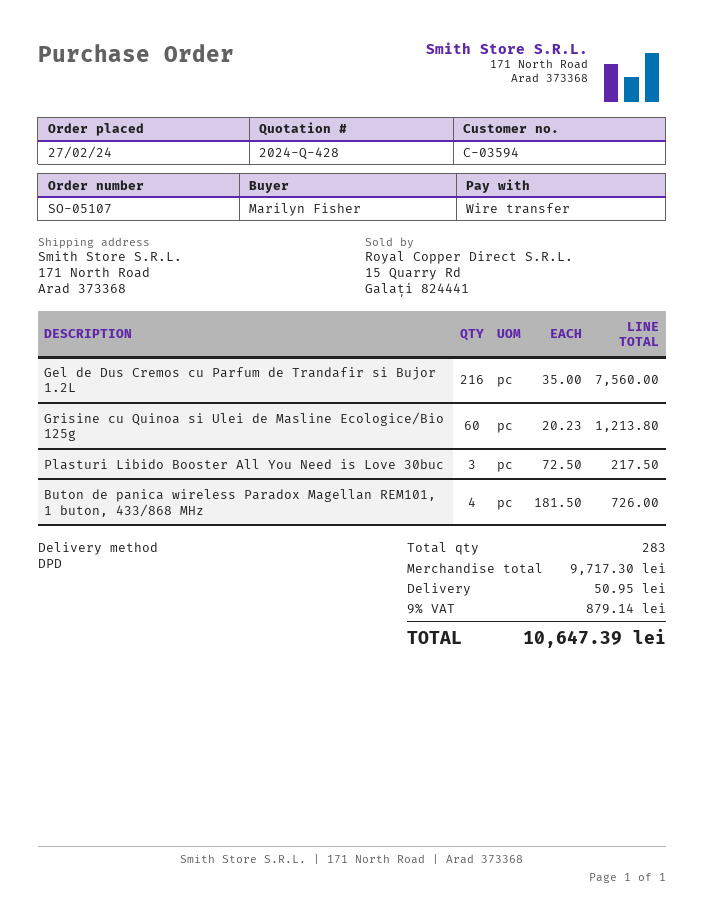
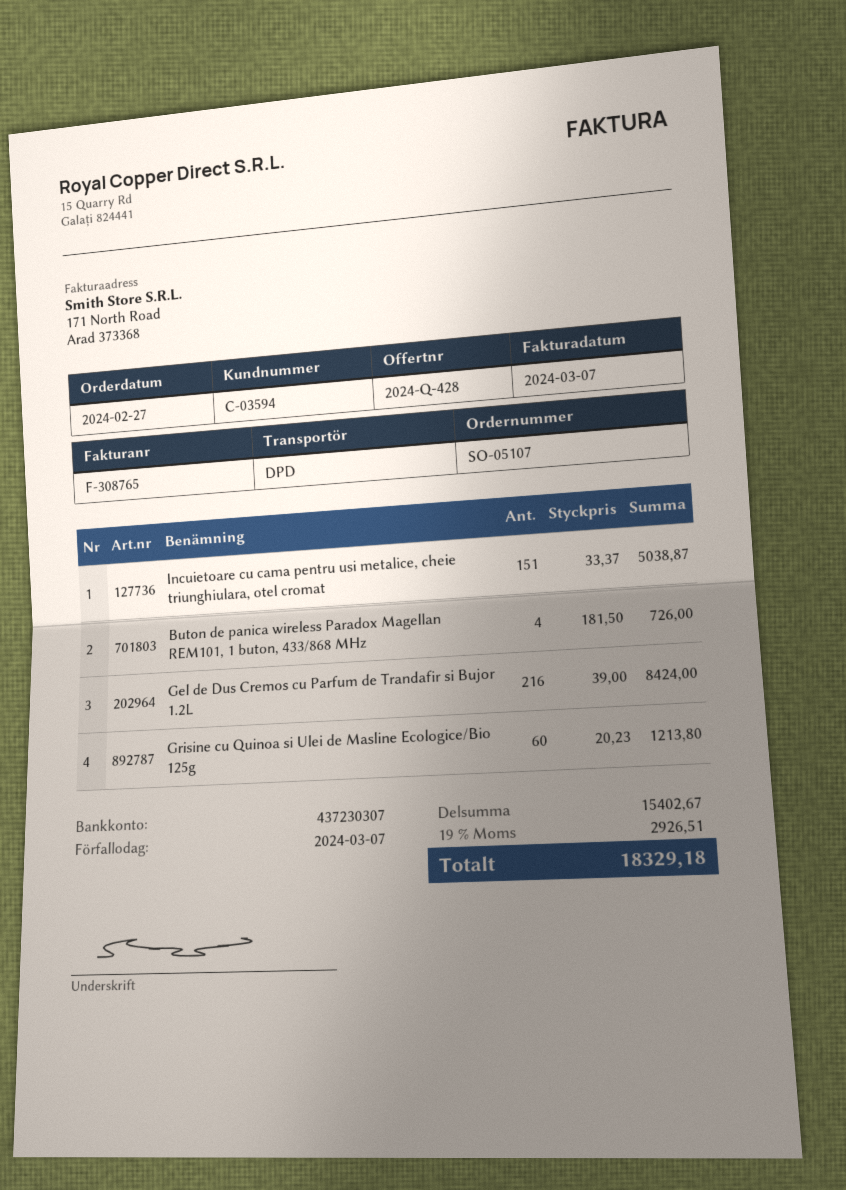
Gel de Dus Cremos cu Parfum de Trandafir si Bujor 1.2L: 216 x 35.00 = 7560.00 -> 216 x 39.00 = 8424.00
Plasturi Libido Booster All You Need is Love 30buc: 3 x 72.50 = 217.50 -> none
Incuietoare cu cama pentru usi metalice, cheie triunghiulara, otel cromat: none -> 151 x 33.37 = 5038.87
subtotal: 9717.30 -> 15402.67
shipping: 50.95 -> none
tax: 9% = 879.14 -> 19% = 2926.51
total: 10647.39 -> 18329.18

